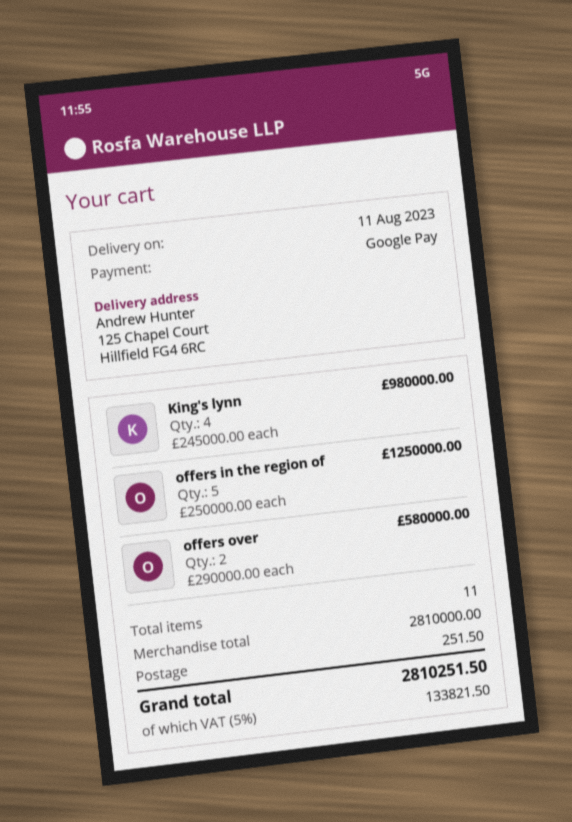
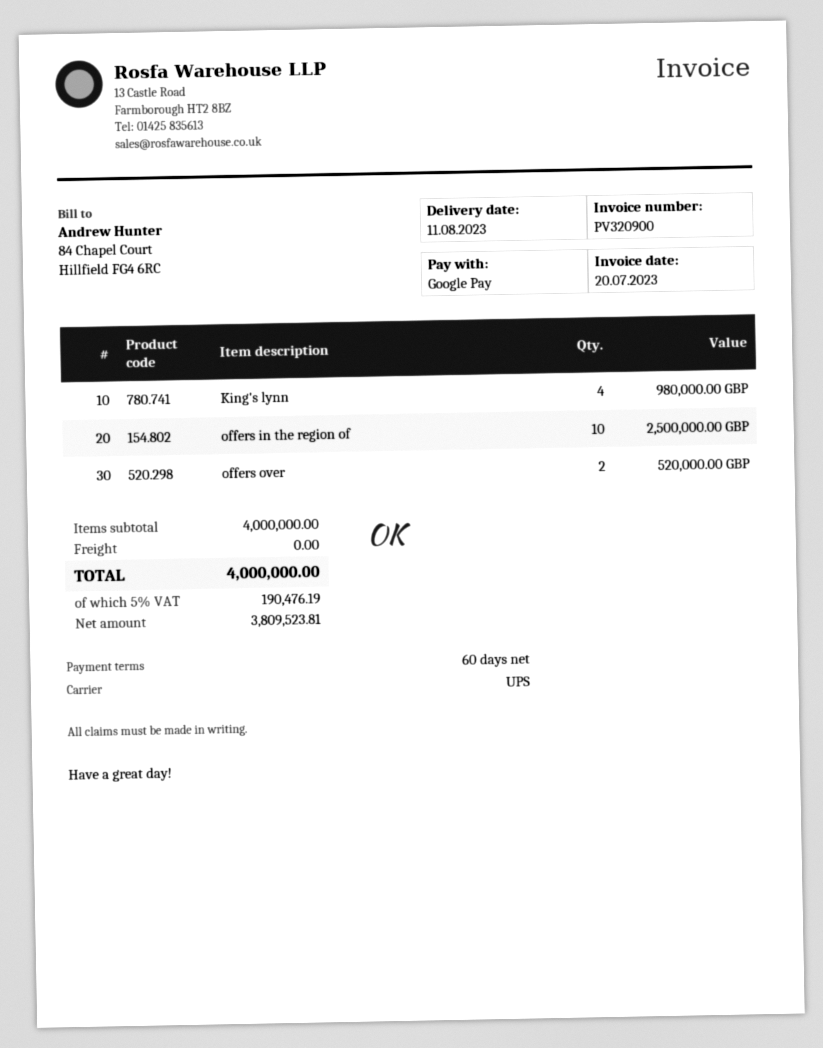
offers in the region of: 5 for 1250000.00 -> 10 for 2500000.00
offers over: 2 for 580000.00 -> 2 for 520000.00
subtotal: 2810000.00 -> 4000000.00
shipping: 251.50 -> 0.00
tax: 5% = 133821.50 -> 5% = 190476.19
total: 2810251.50 -> 4000000.00

